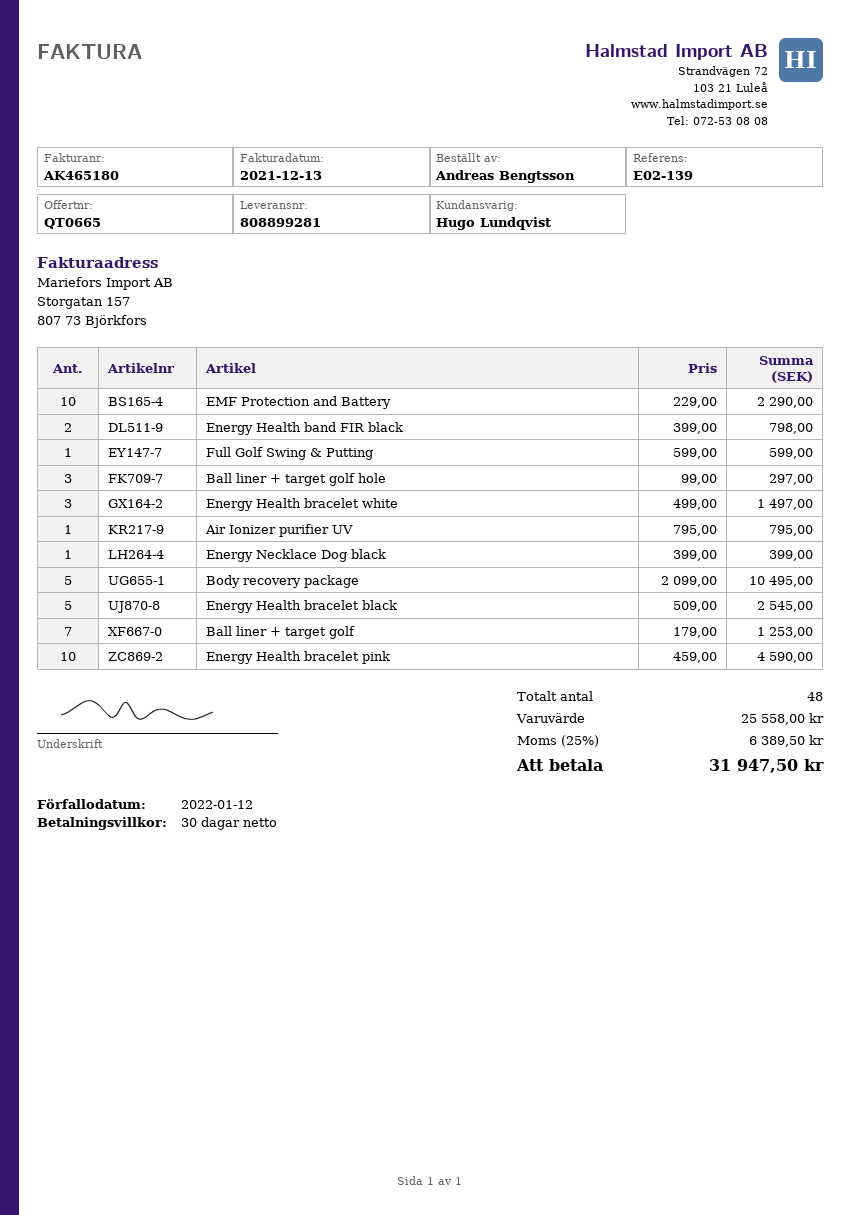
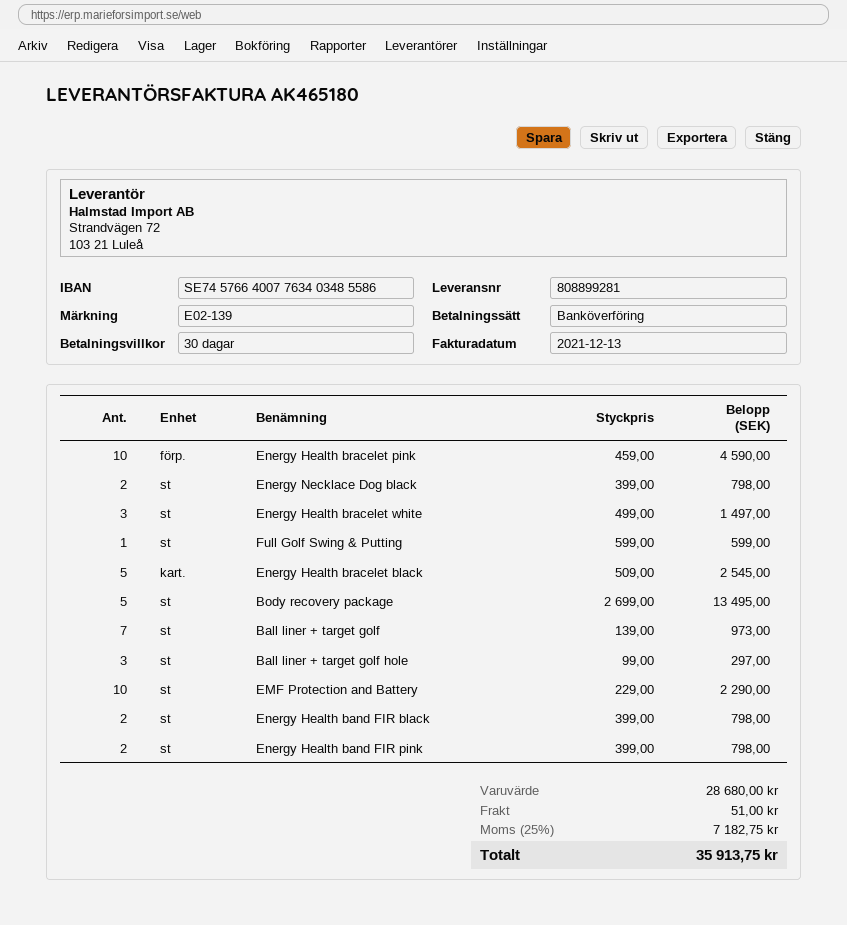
Air Ionizer purifier UV: 1 x 795.00 = 795.00 -> none
Energy Necklace Dog black: 1 x 399.00 = 399.00 -> 2 x 399.00 = 798.00
Body recovery package: 5 x 2099.00 = 10495.00 -> 5 x 2699.00 = 13495.00
Ball liner + target golf: 7 x 179.00 = 1253.00 -> 7 x 139.00 = 973.00
Energy Health band FIR pink: none -> 2 x 399.00 = 798.00
subtotal: 25558.00 -> 28680.00
shipping: none -> 51.00
tax: 25% = 6389.50 -> 25% = 7182.75
total: 31947.50 -> 35913.75

